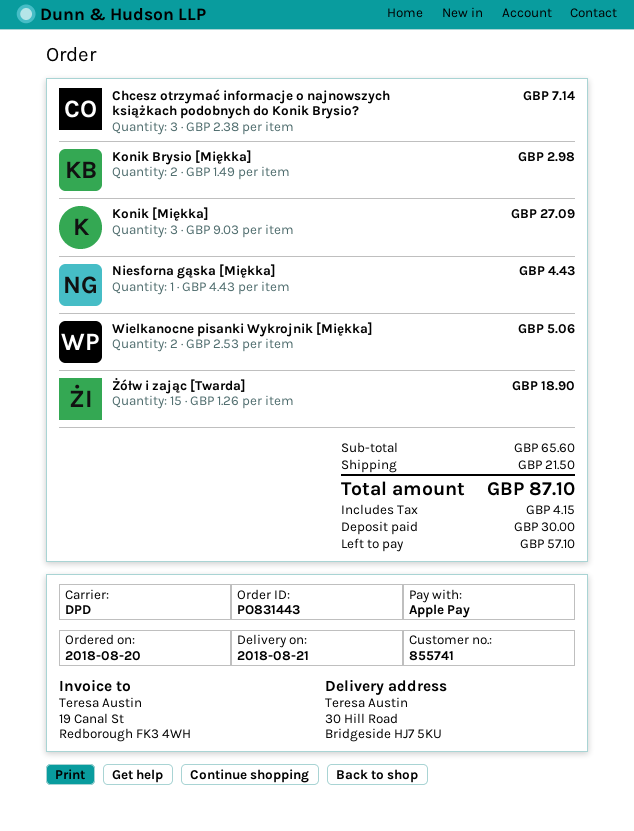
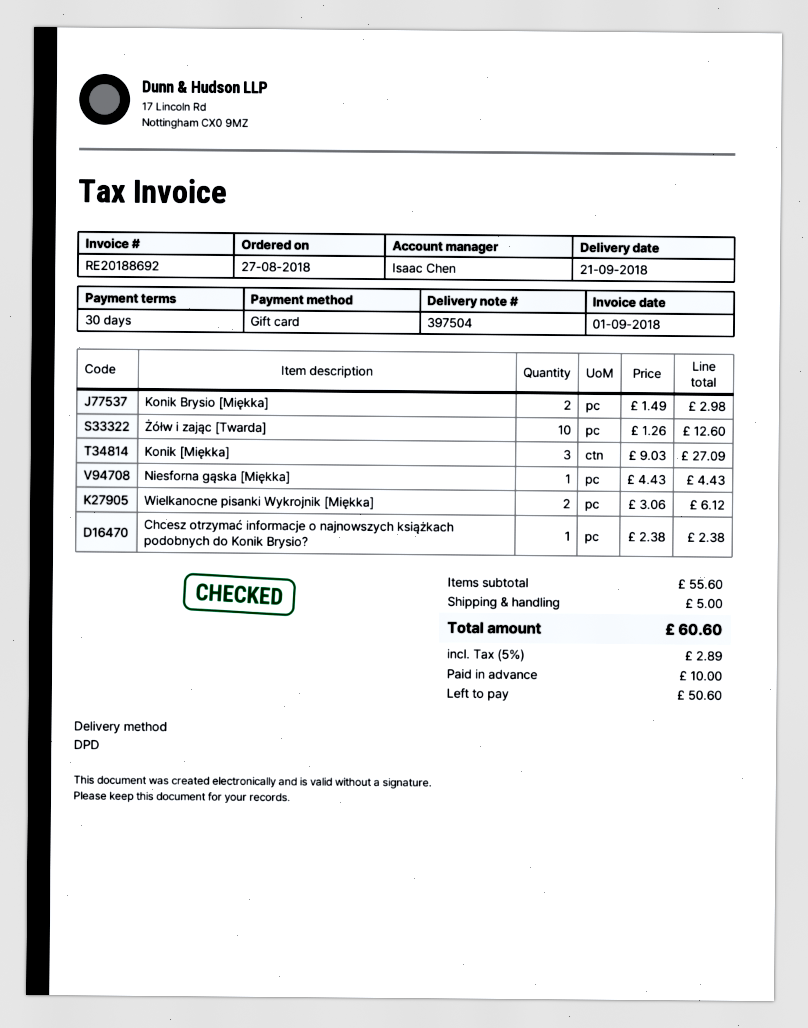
order date: 2018-08-20 -> 2018-08-27
delivery date: 2018-08-21 -> 2018-09-21
payment method: Apple Pay -> gift card
Chcesz otrzymać informacje o najnowszych książkach podobnych do Konik Brysio?: 3 x 2.38 = 7.14 -> 1 x 2.38 = 2.38
Wielkanocne pisanki Wykrojnik [Miękka]: 2 x 2.53 = 5.06 -> 2 x 3.06 = 6.12
Żółw i zając [Twarda]: 15 x 1.26 = 18.90 -> 10 x 1.26 = 12.60
subtotal: 65.60 -> 55.60
shipping: 21.50 -> 5.00
tax: 4.15 -> 2.89
total: 87.10 -> 60.60
deposit: 30.00 -> 10.00
balance: 57.10 -> 50.60

